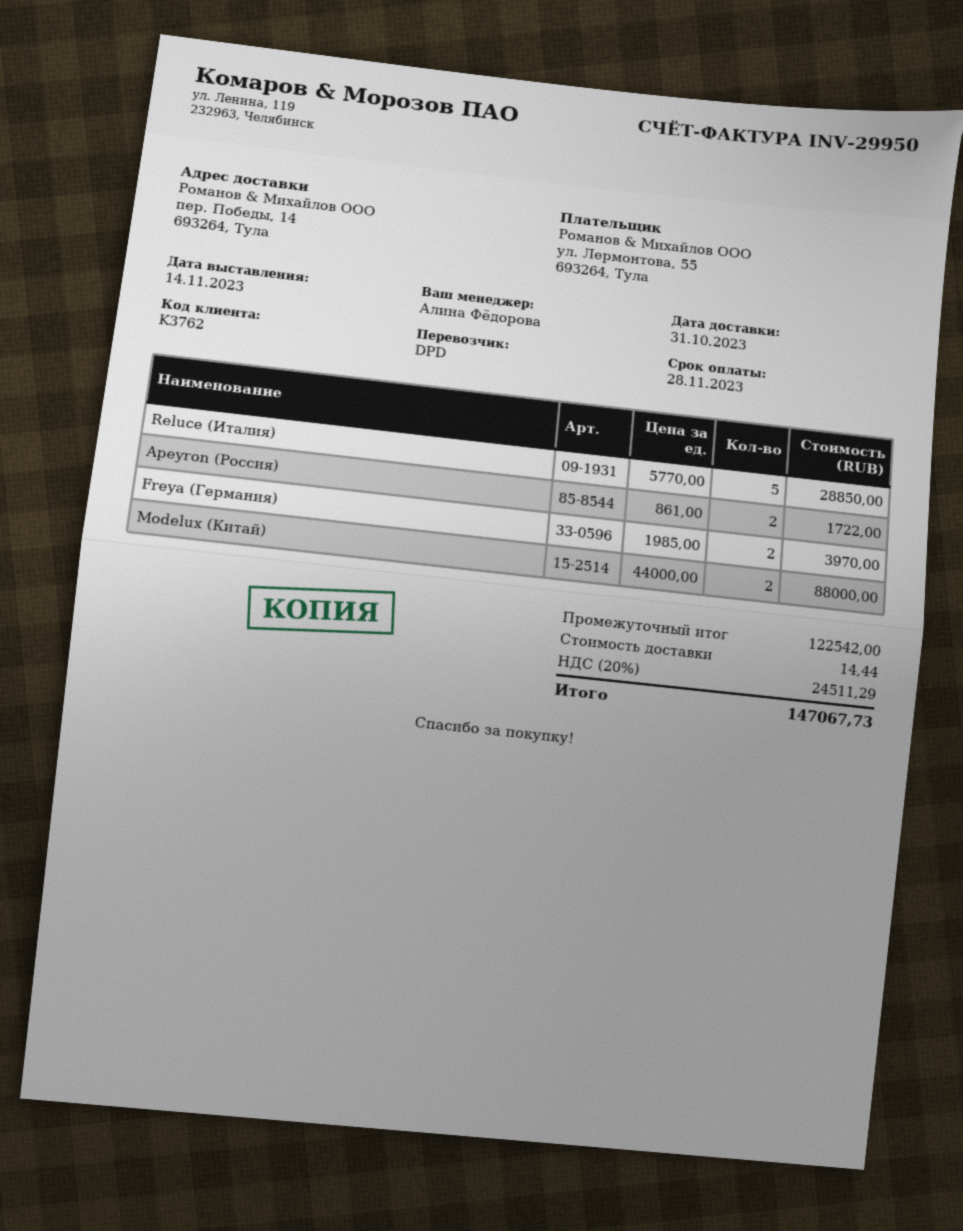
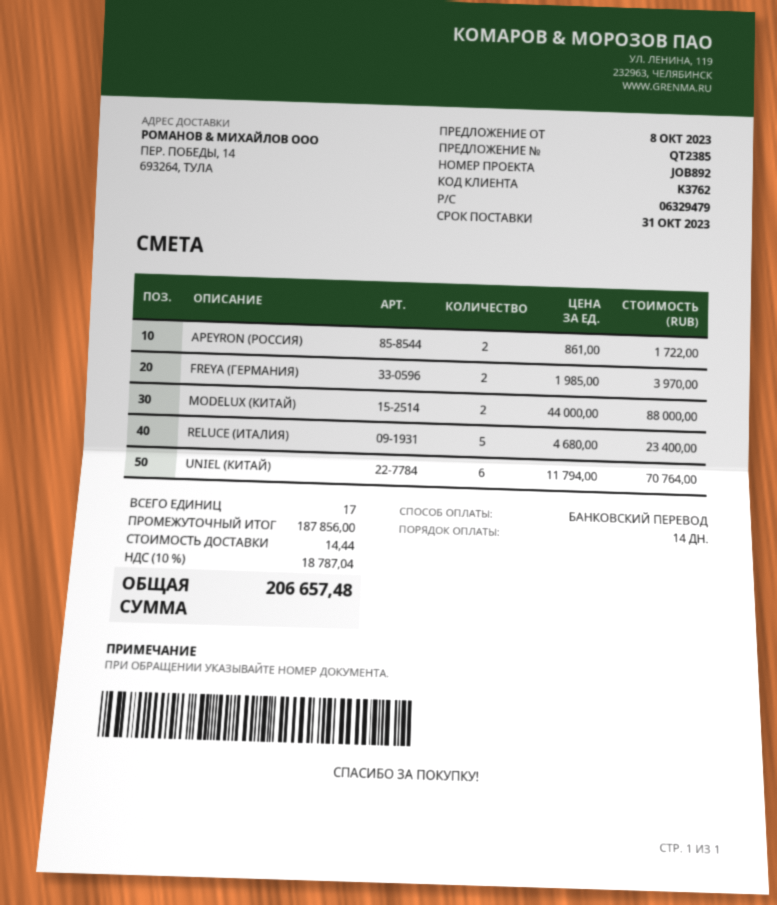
Reluce (Италия): 5 x 5770.00 = 28850.00 -> 5 x 4680.00 = 23400.00
UNIEL (КИТАЙ): none -> 6 x 11794.00 = 70764.00
subtotal: 122542.00 -> 187856.00
tax: 20% = 24511.29 -> 10% = 18787.04
total: 147067.73 -> 206657.48

